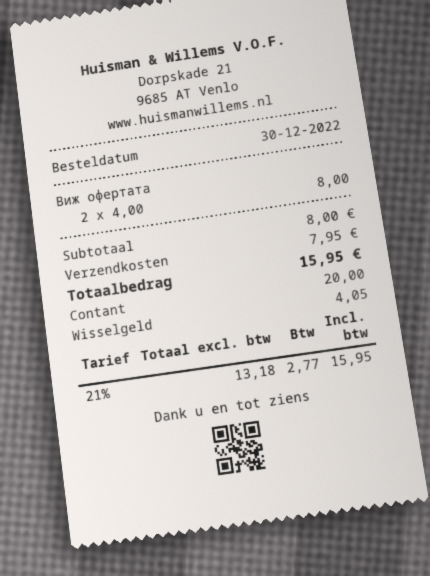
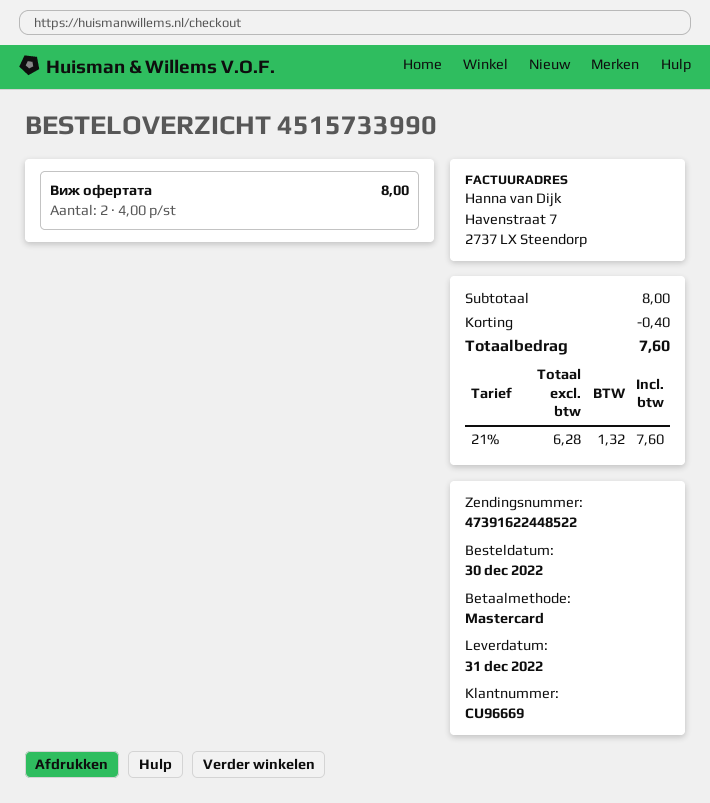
payment method: cash -> Mastercard
discount: none -> 0.40
shipping: 7.95 -> none
net: 13.18 -> 6.28
tax: 21% = 2.77 -> 21% = 1.32
total: 15.95 -> 7.60

